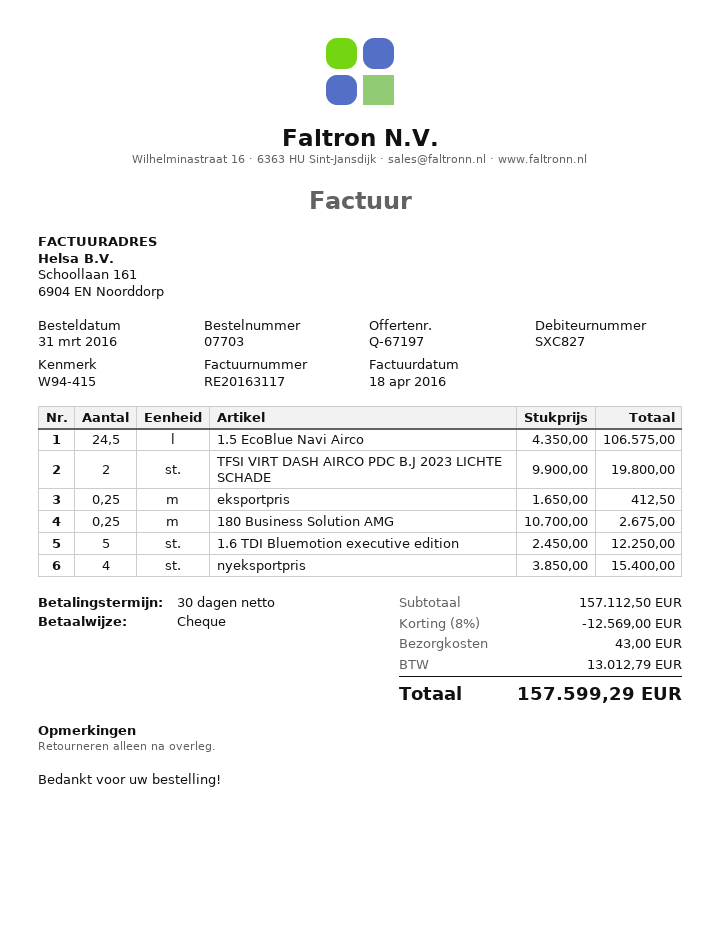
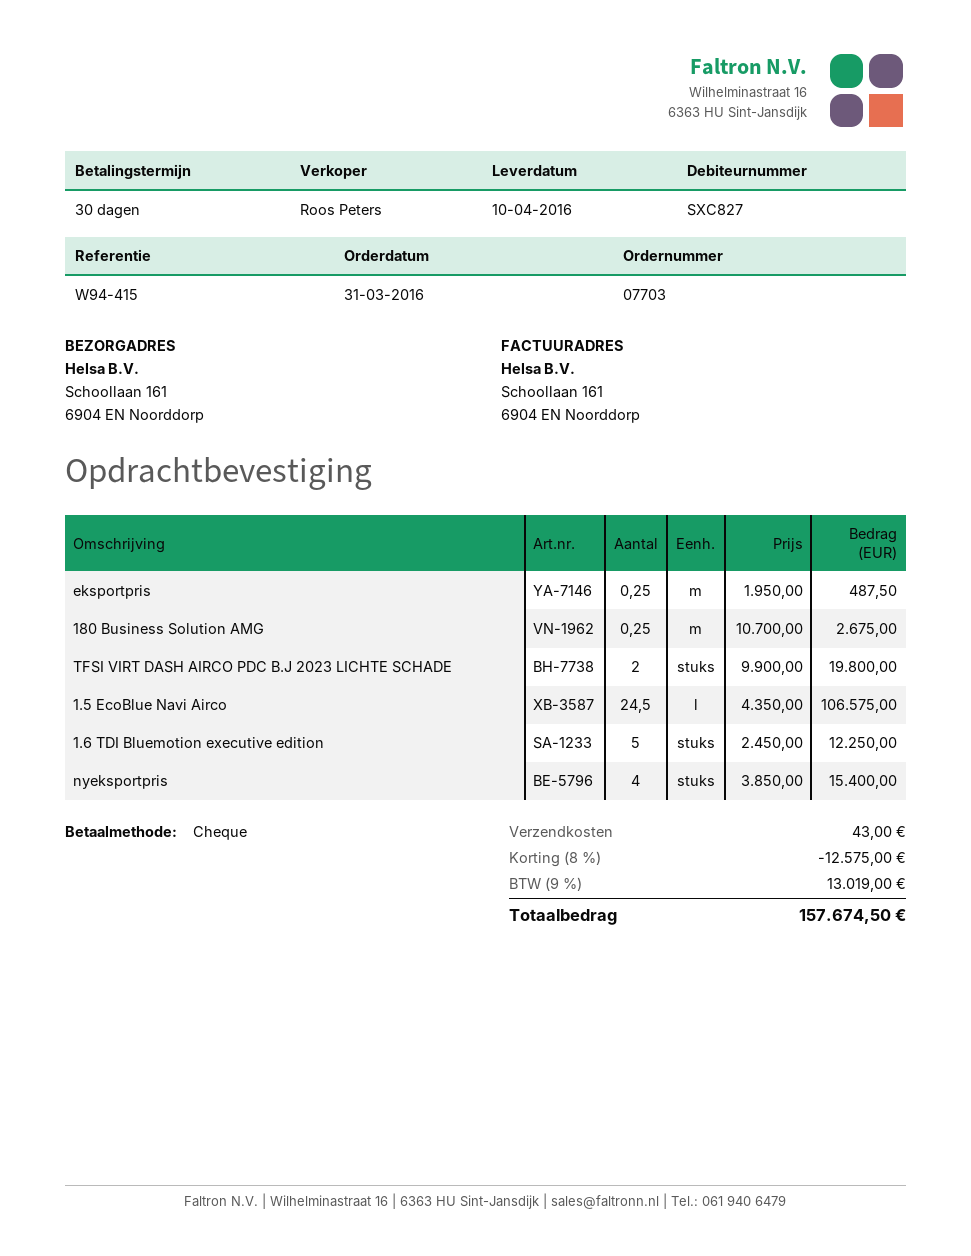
eksportpris: 0.25 x 1650.00 = 412.50 -> 0.25 x 1950.00 = 487.50
discount: 8% = 12569.00 -> 8% = 12575.00
tax: 13012.79 -> 13019.00
total: 157599.29 -> 157674.50

